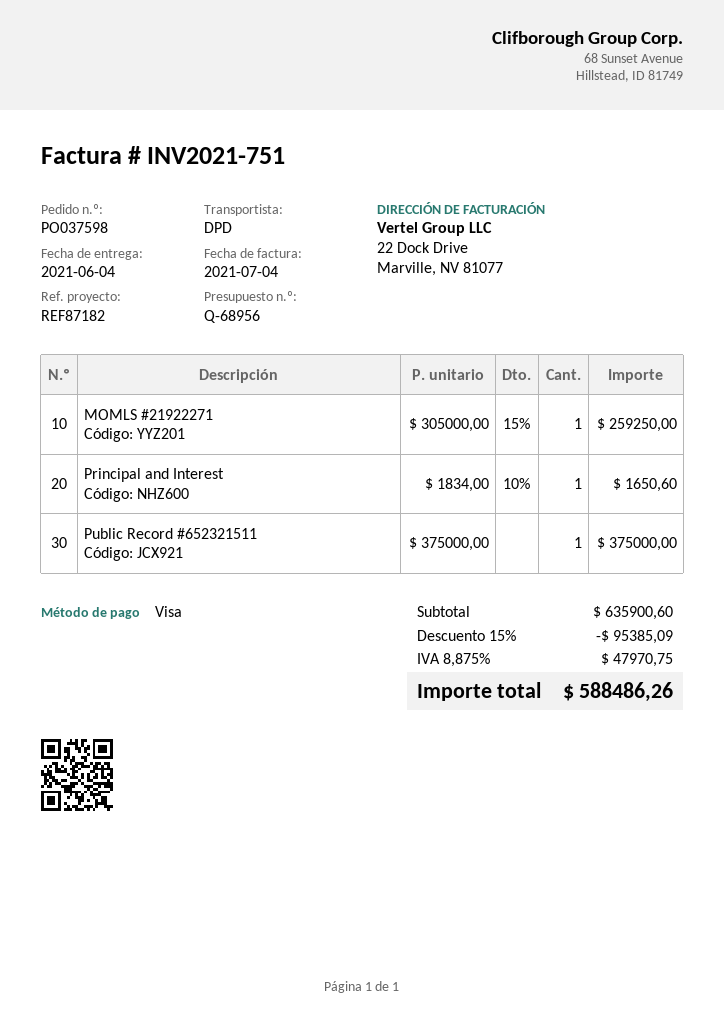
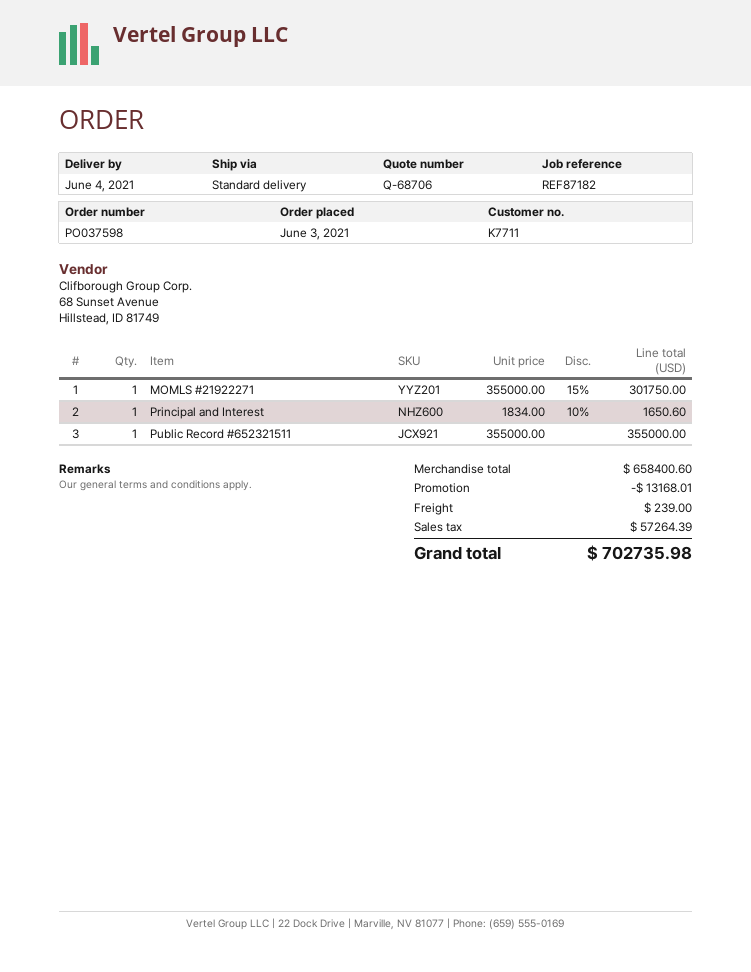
quote number: Q-68956 -> Q-68706
shipping method: DPD -> standard
MOMLS #21922271: 1 x 305000.00 - 15% = 259250.00 -> 1 x 355000.00 - 15% = 301750.00
Public Record #652321511: 1 x 375000.00 = 375000.00 -> 1 x 355000.00 = 355000.00
subtotal: 635900.60 -> 658400.60
discount: 95385.09 -> 13168.01
shipping: none -> 239.00
tax: 47970.75 -> 57264.39
total: 588486.26 -> 702735.98

